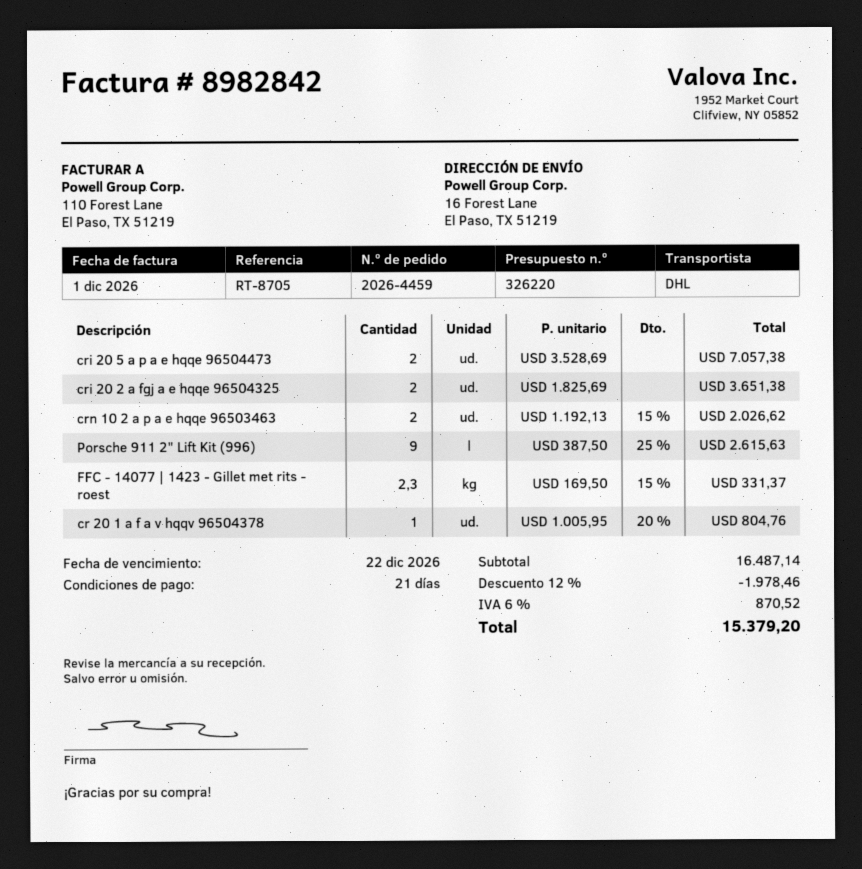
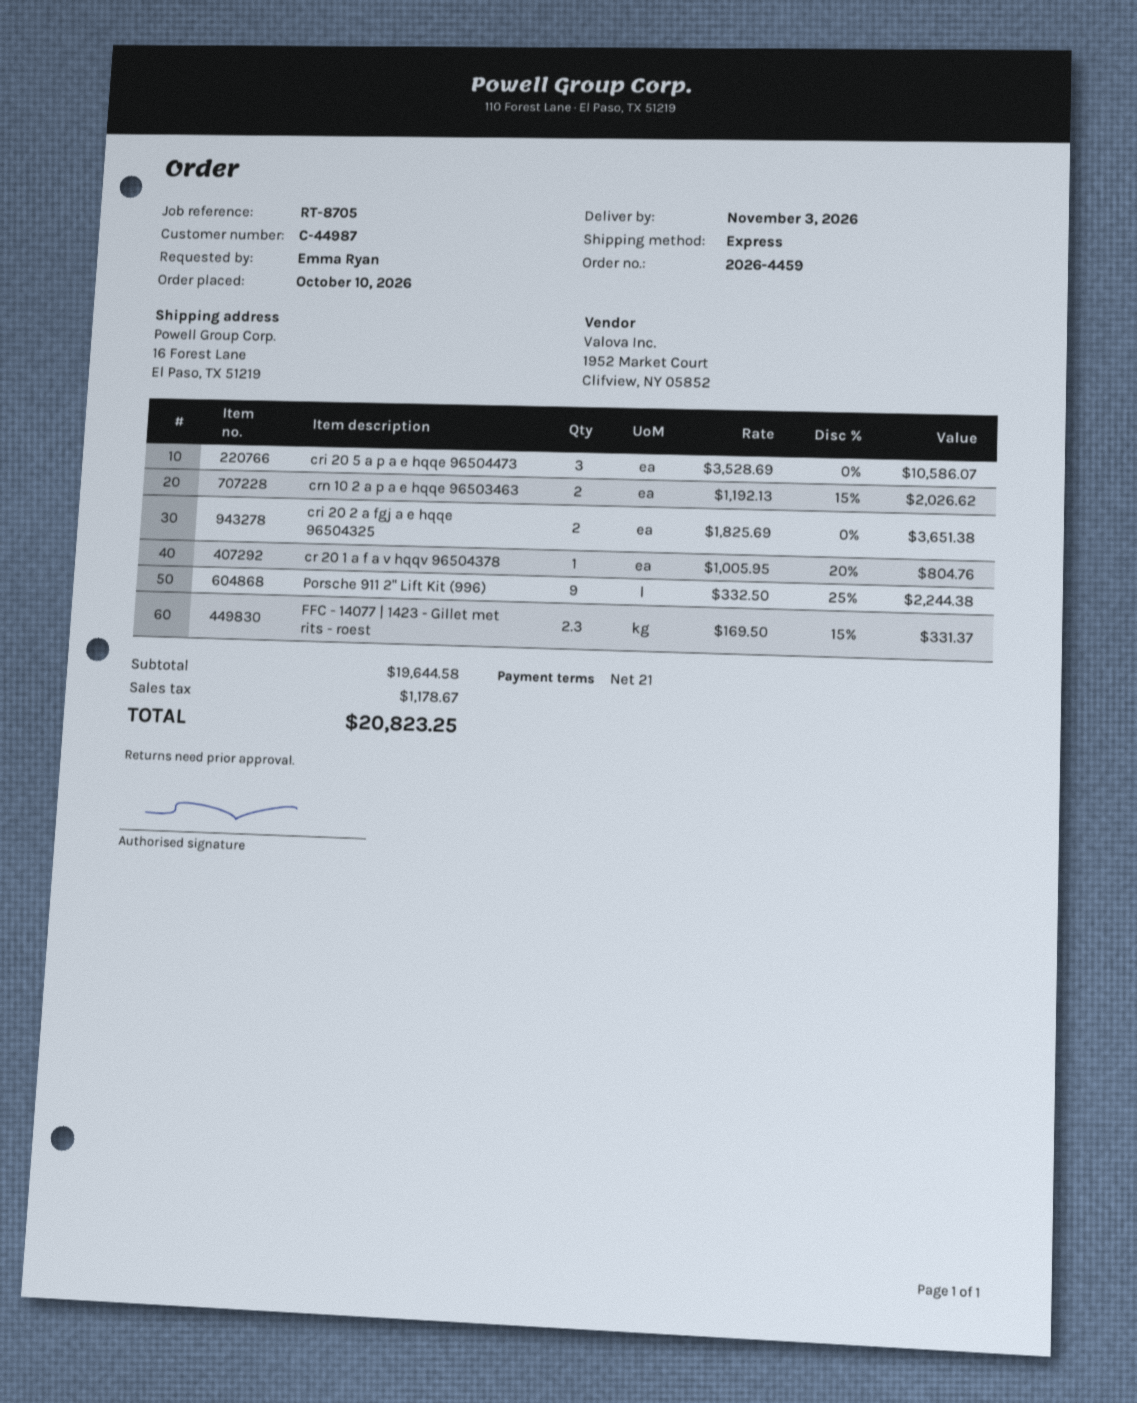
shipping method: DHL -> express
cri 20 5 a p a e hqqe 96504473: 2 x 3528.69 = 7057.38 -> 3 x 3528.69 = 10586.07
Porsche 911 2" Lift Kit (996): 9 x 387.50 - 25% = 2615.63 -> 9 x 332.50 - 25% = 2244.38
subtotal: 16487.14 -> 19644.58
discount: 12% = 1978.46 -> none
tax: 870.52 -> 1178.67
total: 15379.20 -> 20823.25

